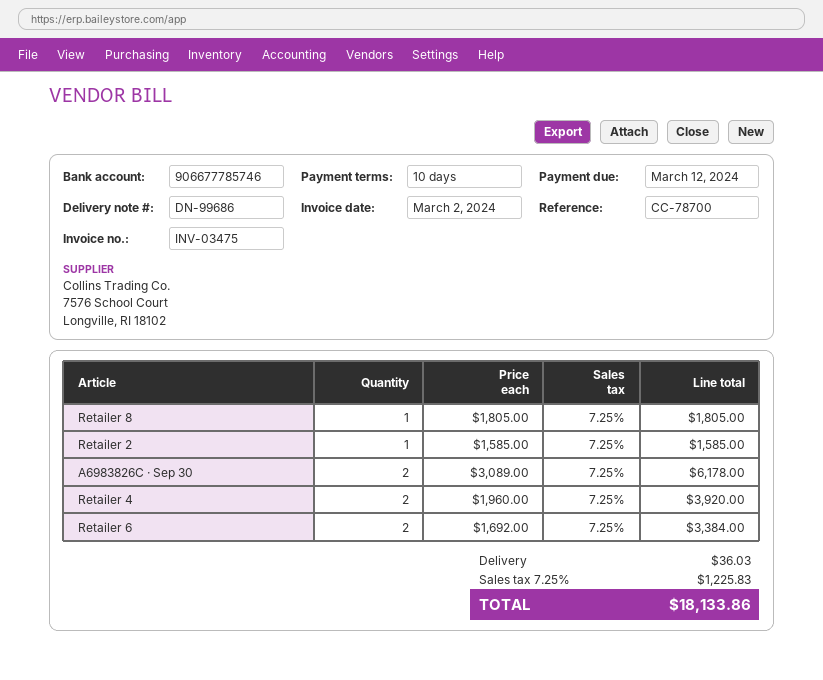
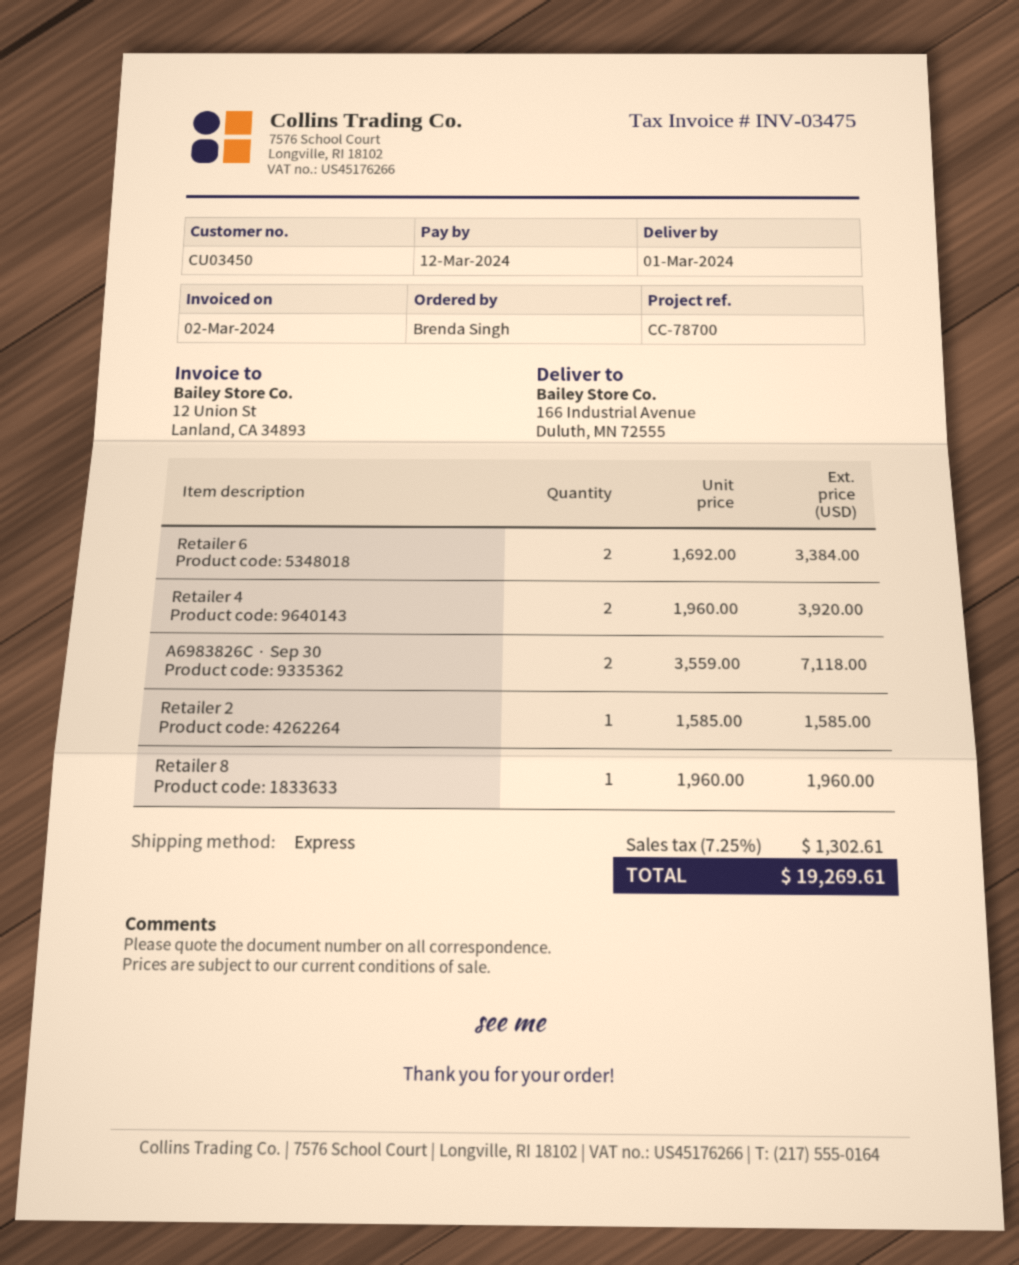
Retailer 8: 1 x 1805.00 = 1805.00 -> 1 x 1960.00 = 1960.00
A6983826C · Sep 30: 2 x 3089.00 = 6178.00 -> 2 x 3559.00 = 7118.00
shipping: 36.03 -> none
tax: 7.25% = 1225.83 -> 7.25% = 1302.61
total: 18133.86 -> 19269.61

